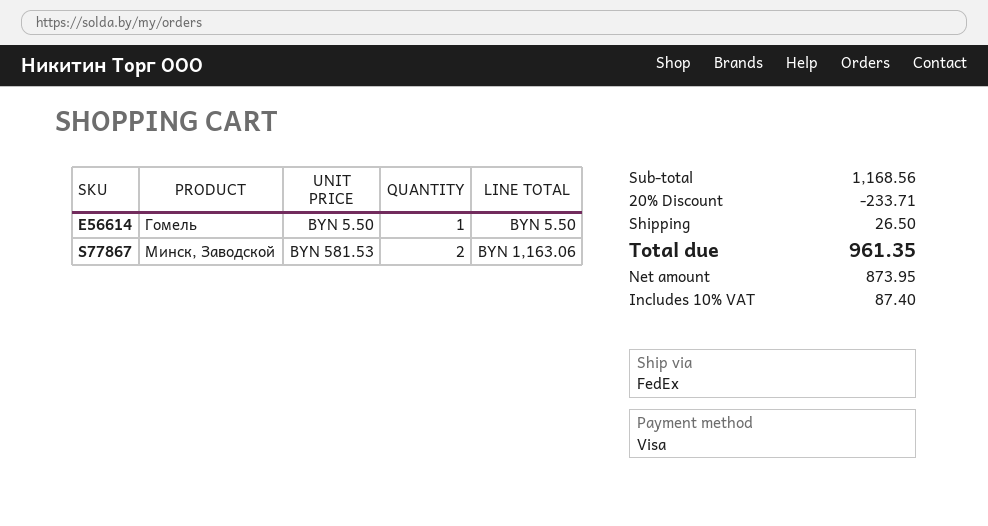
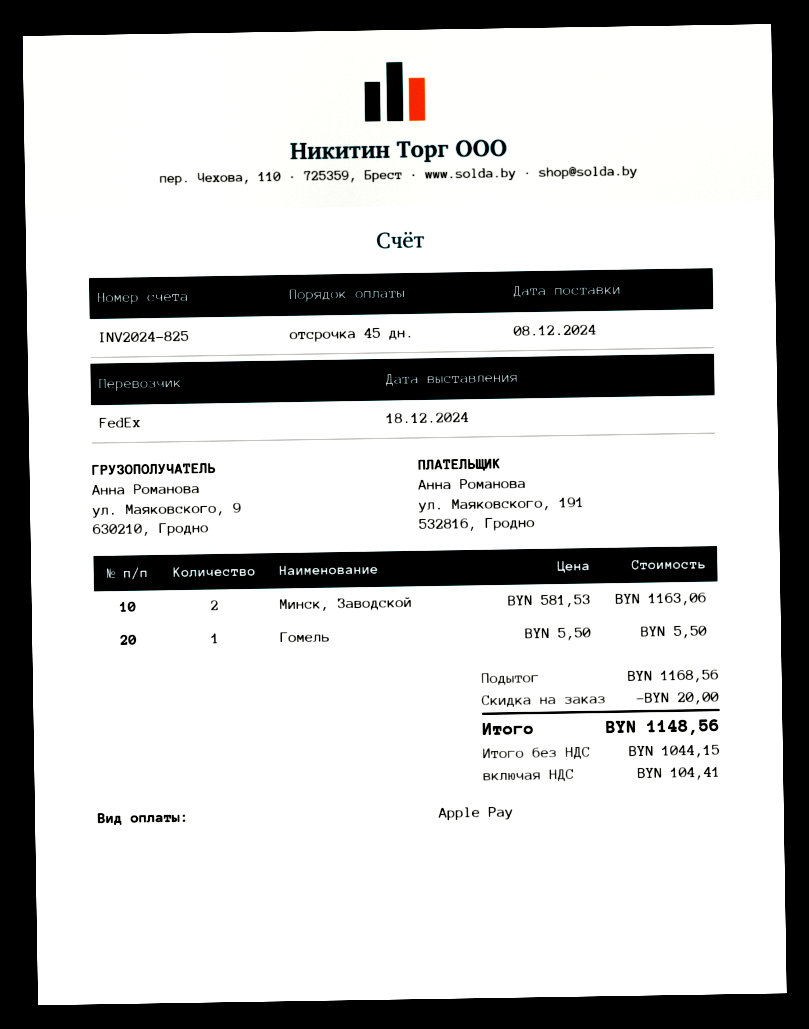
payment method: Visa -> Apple Pay
discount: 233.71 -> 20.00
shipping: 26.50 -> none
net: 873.95 -> 1044.15
tax: 87.40 -> 104.41
total: 961.35 -> 1148.56

